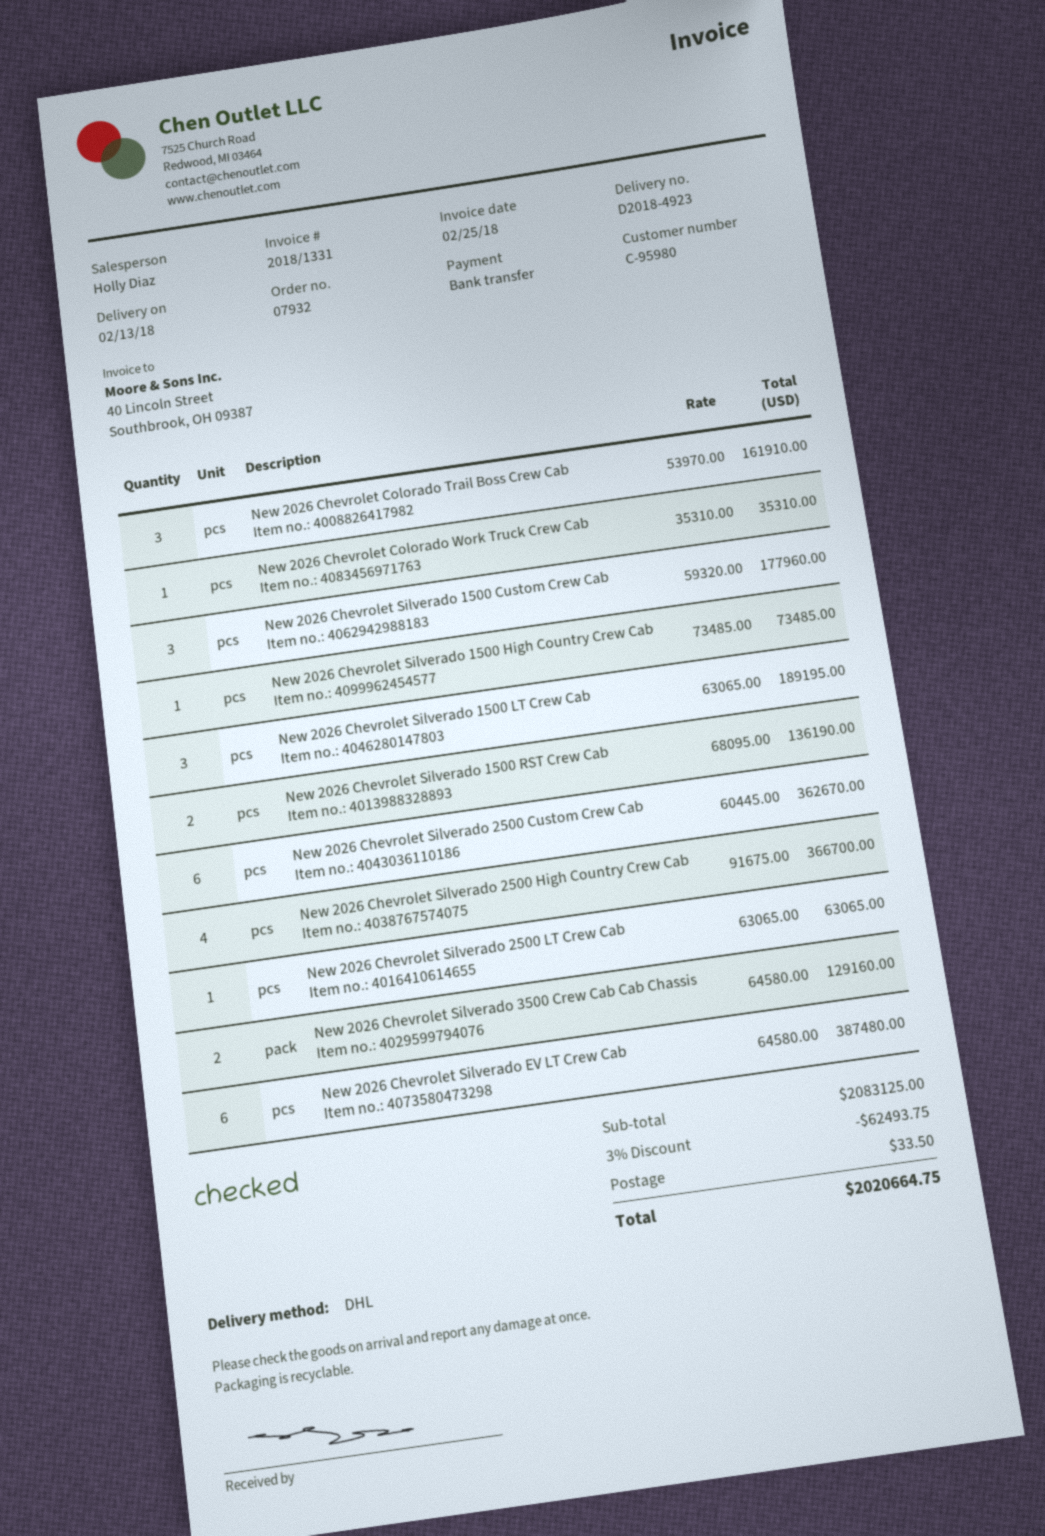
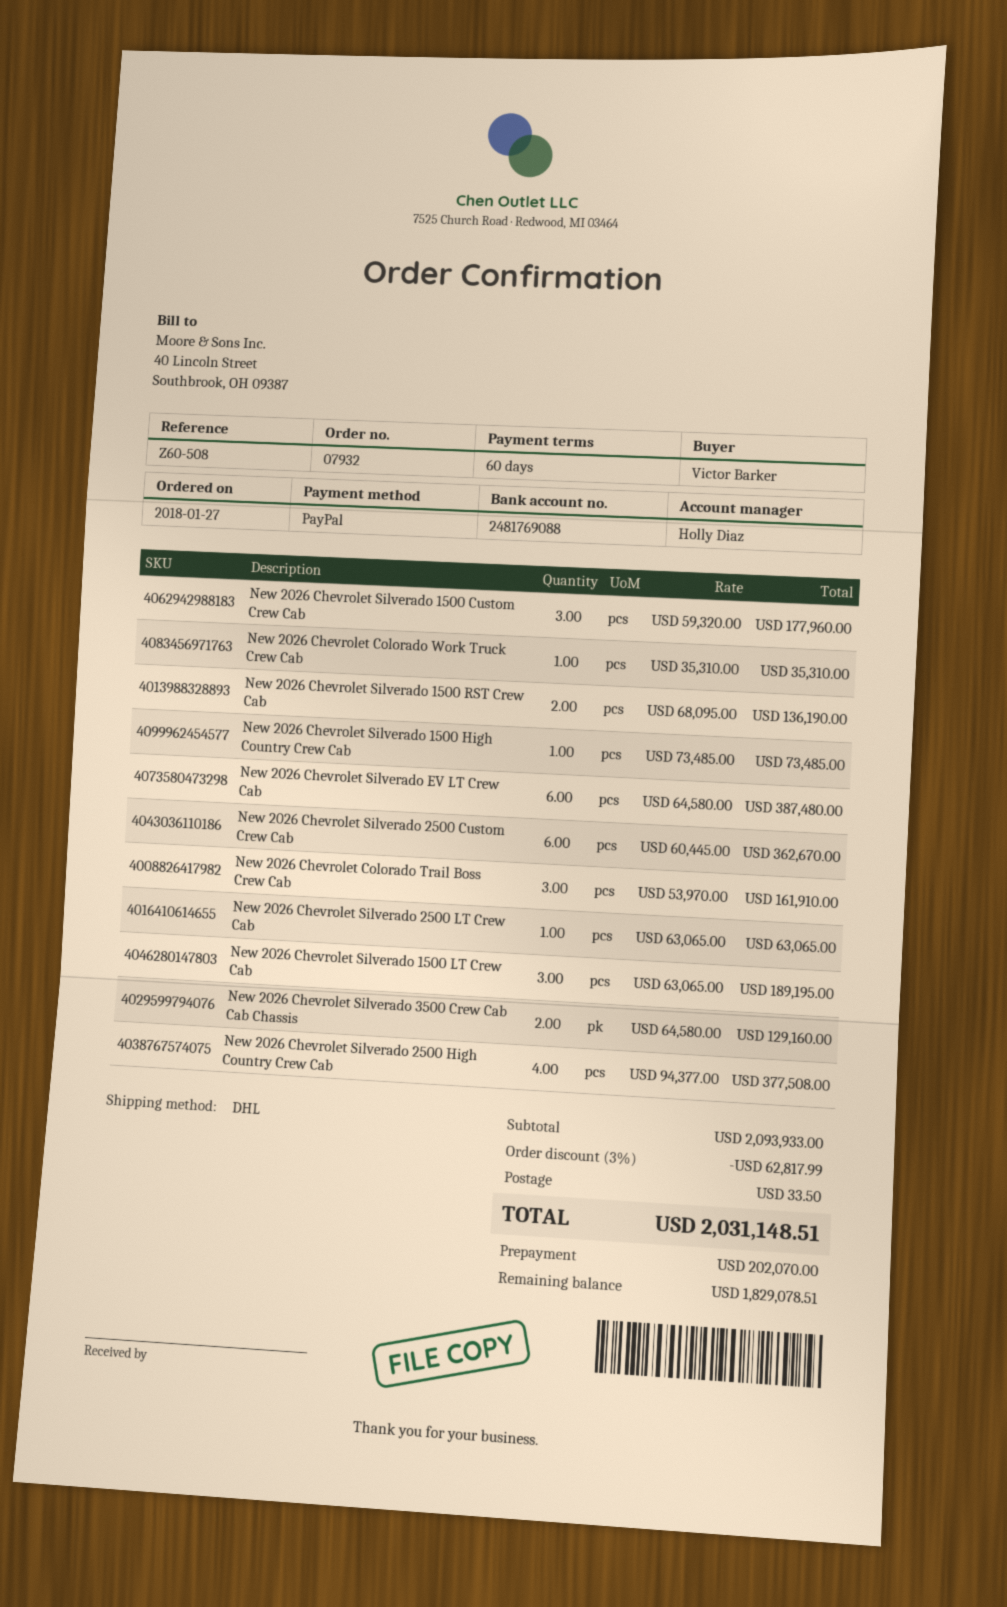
payment method: bank transfer -> PayPal
New 2026 Chevrolet Silverado 2500 High Country Crew Cab: 4 x 91675.00 = 366700.00 -> 4 x 94377.00 = 377508.00
subtotal: 2083125.00 -> 2093933.00
discount: 3% = 62493.75 -> 3% = 62817.99
total: 2020664.75 -> 2031148.51

